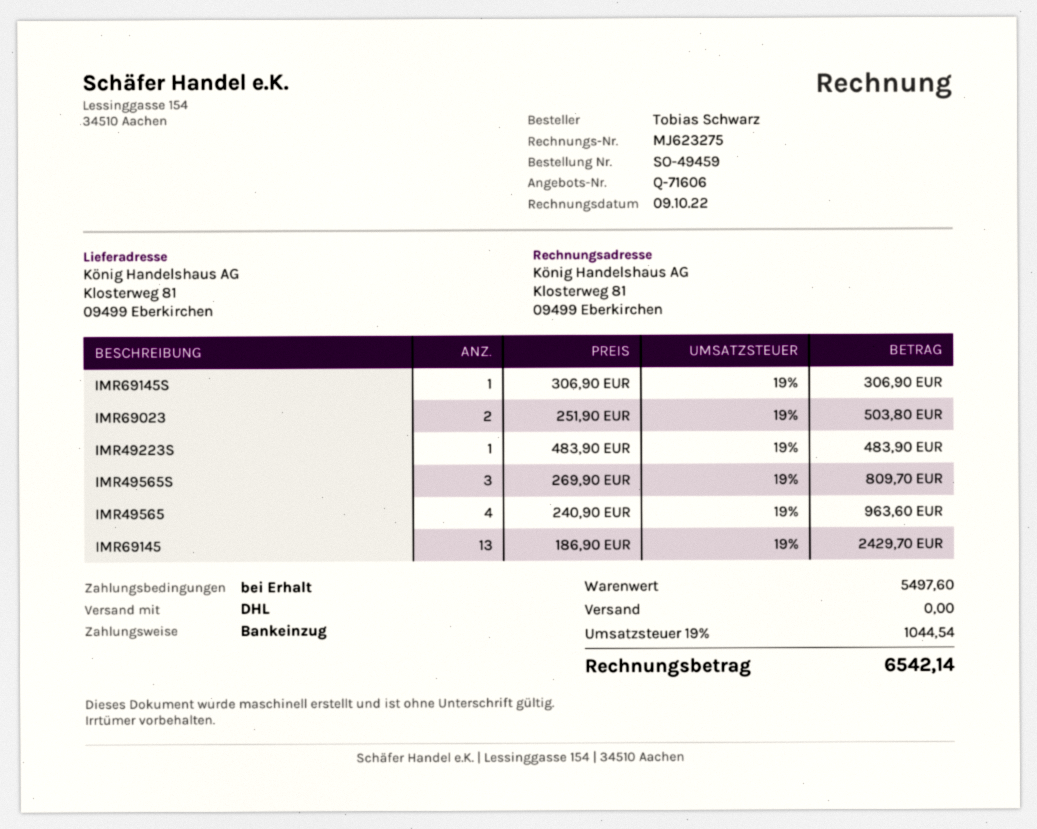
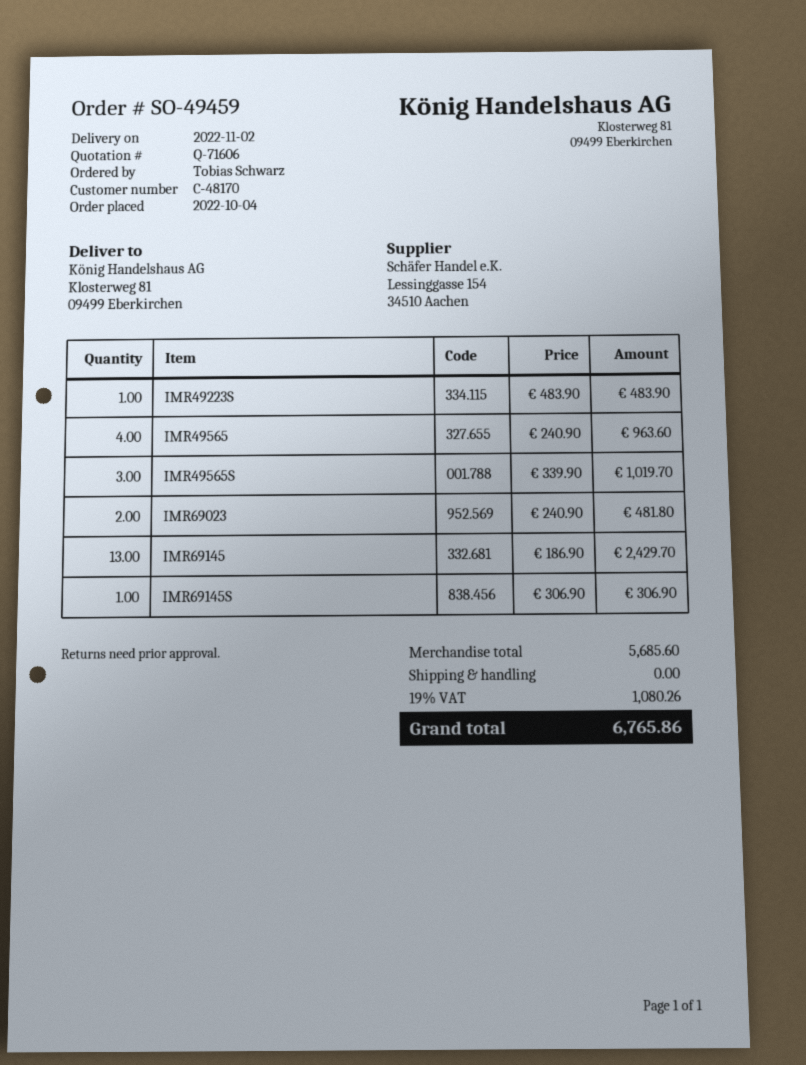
IMR69023: 2 x 251.90 = 503.80 -> 2 x 240.90 = 481.80
IMR49565S: 3 x 269.90 = 809.70 -> 3 x 339.90 = 1019.70
subtotal: 5497.60 -> 5685.60
tax: 19% = 1044.54 -> 19% = 1080.26
total: 6542.14 -> 6765.86

